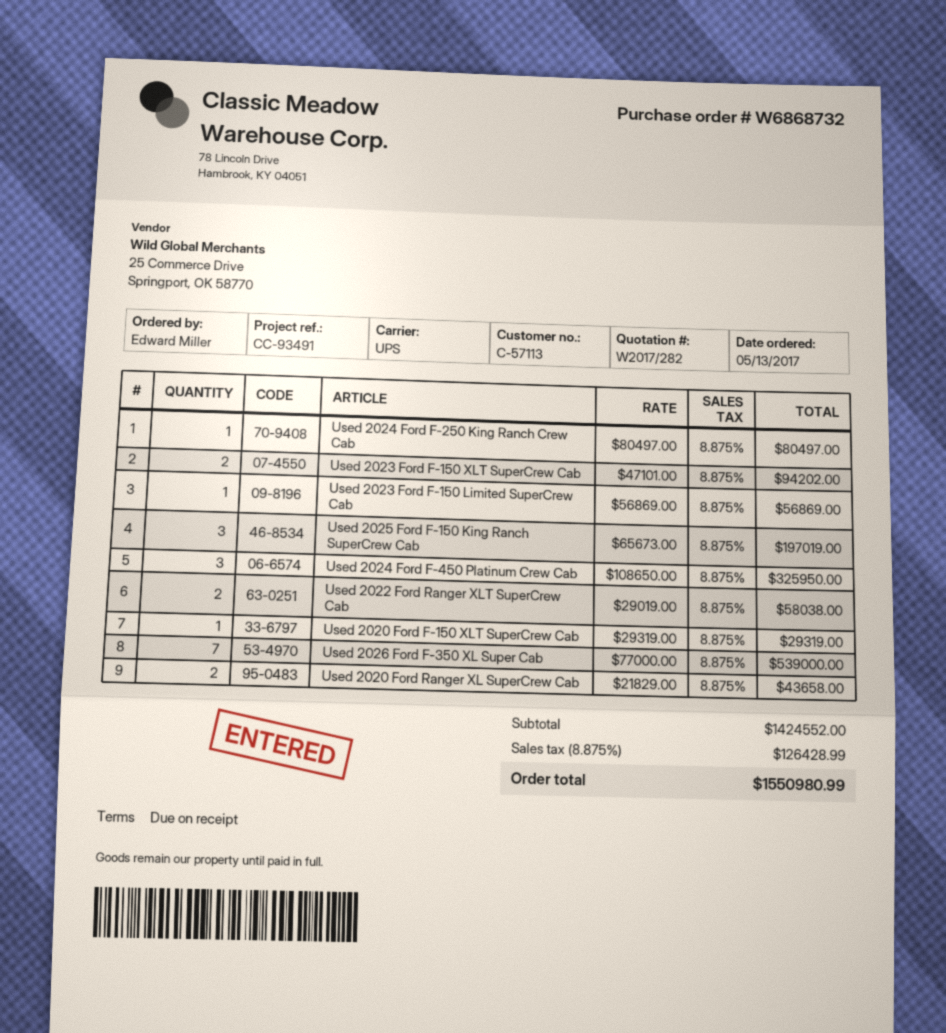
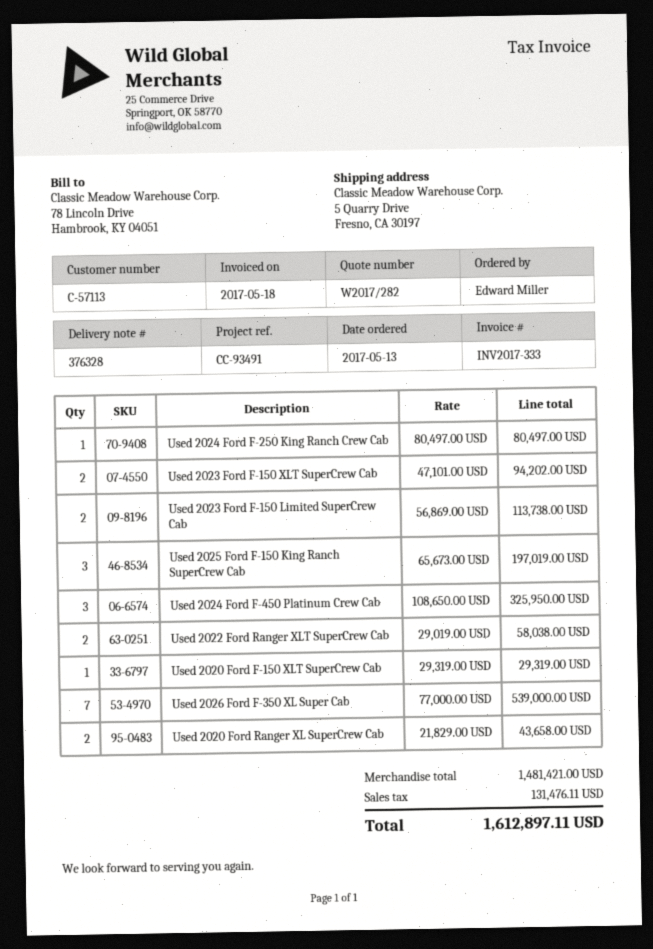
Used 2023 Ford F-150 Limited SuperCrew Cab: 1 x 56869.00 = 56869.00 -> 2 x 56869.00 = 113738.00
subtotal: 1424552.00 -> 1481421.00
tax: 126428.99 -> 131476.11
total: 1550980.99 -> 1612897.11

